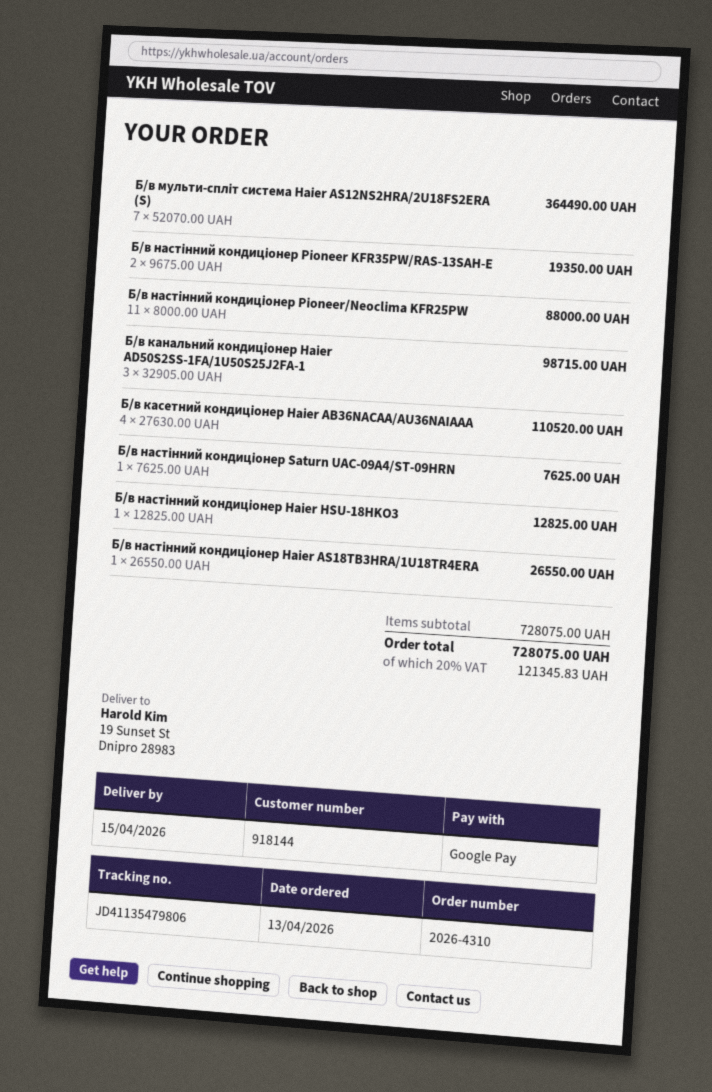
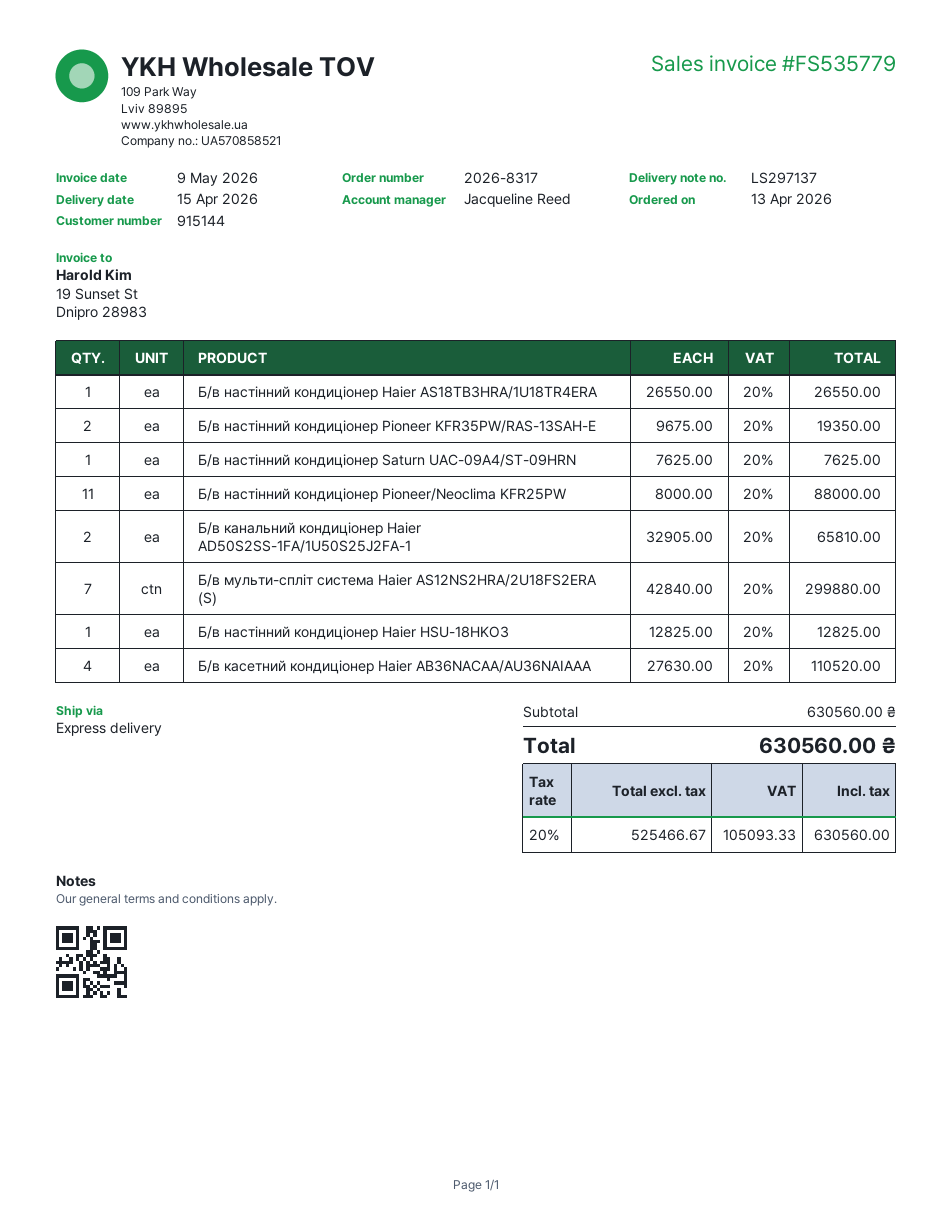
order number: 2026-4310 -> 2026-8317
customer number: 918144 -> 915144
Б/в мульти-спліт система Haier AS12NS2HRA/2U18FS2ERA (S): 7 x 52070.00 = 364490.00 -> 7 x 42840.00 = 299880.00
Б/в канальний кондиціонер Haier AD50S2SS-1FA/1U50S25J2FA-1: 3 x 32905.00 = 98715.00 -> 2 x 32905.00 = 65810.00
subtotal: 728075.00 -> 630560.00
tax: 20% = 121345.83 -> 20% = 105093.33
total: 728075.00 -> 630560.00

